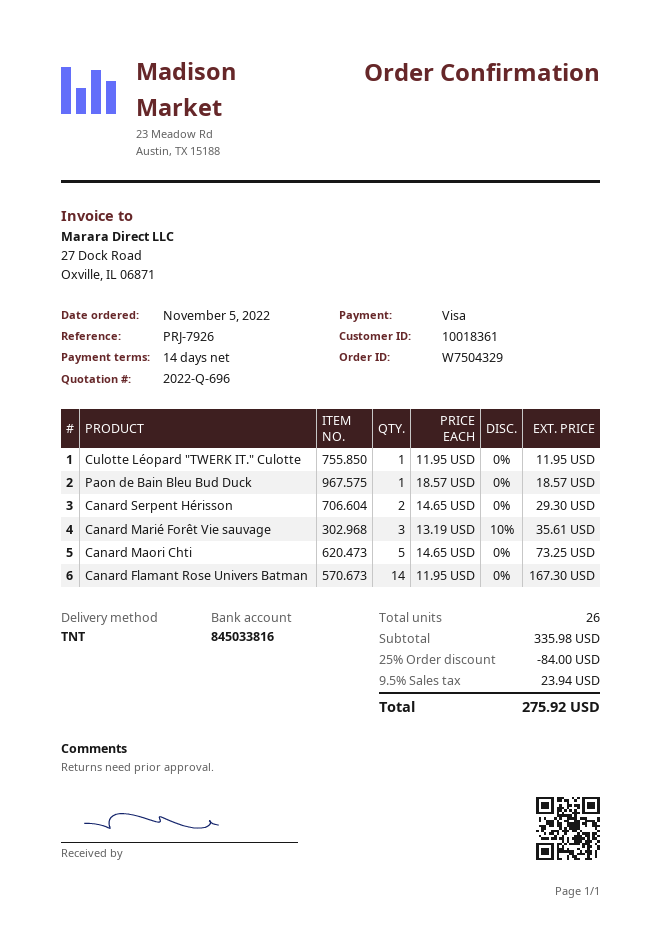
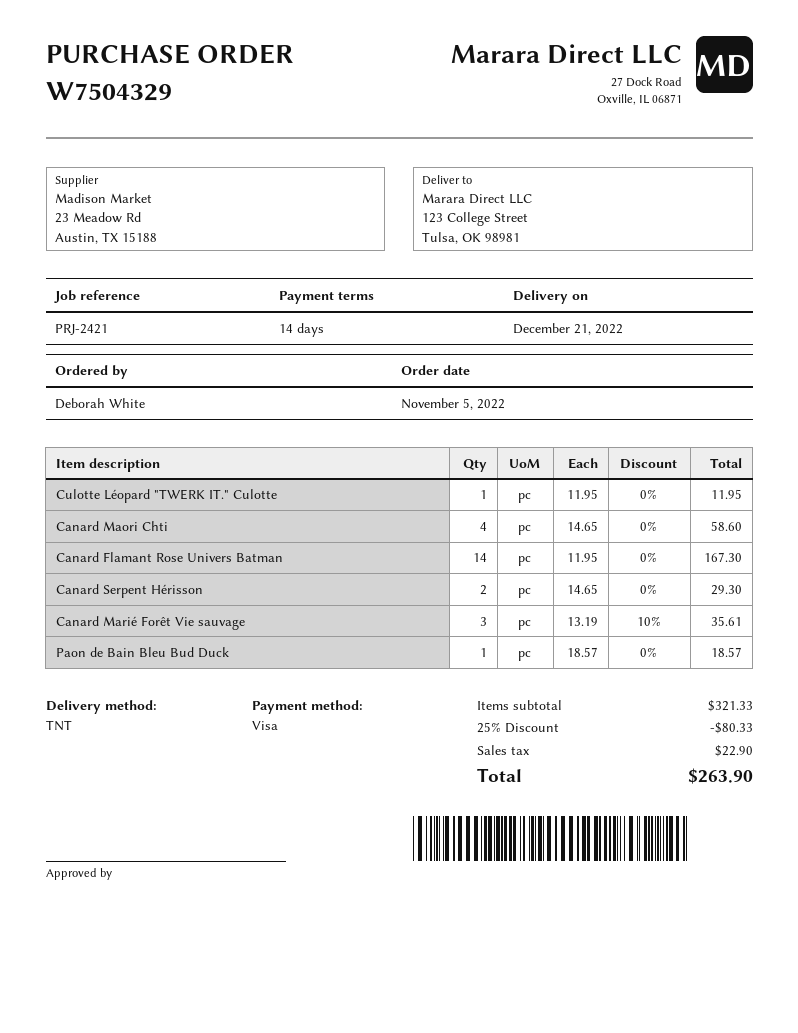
reference: PRJ-7926 -> PRJ-2421
Canard Maori Chti: 5 x 14.65 = 73.25 -> 4 x 14.65 = 58.60
subtotal: 335.98 -> 321.33
discount: 25% = 84.00 -> 25% = 80.33
tax: 23.94 -> 22.90
total: 275.92 -> 263.90

